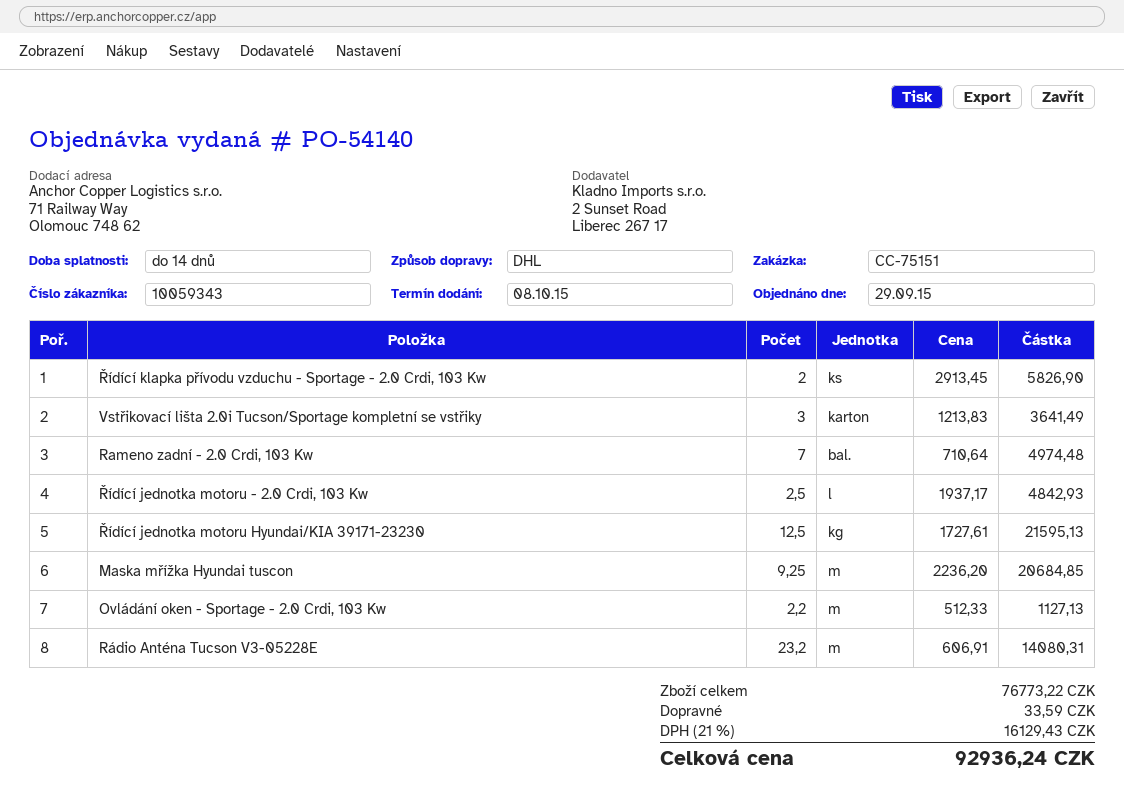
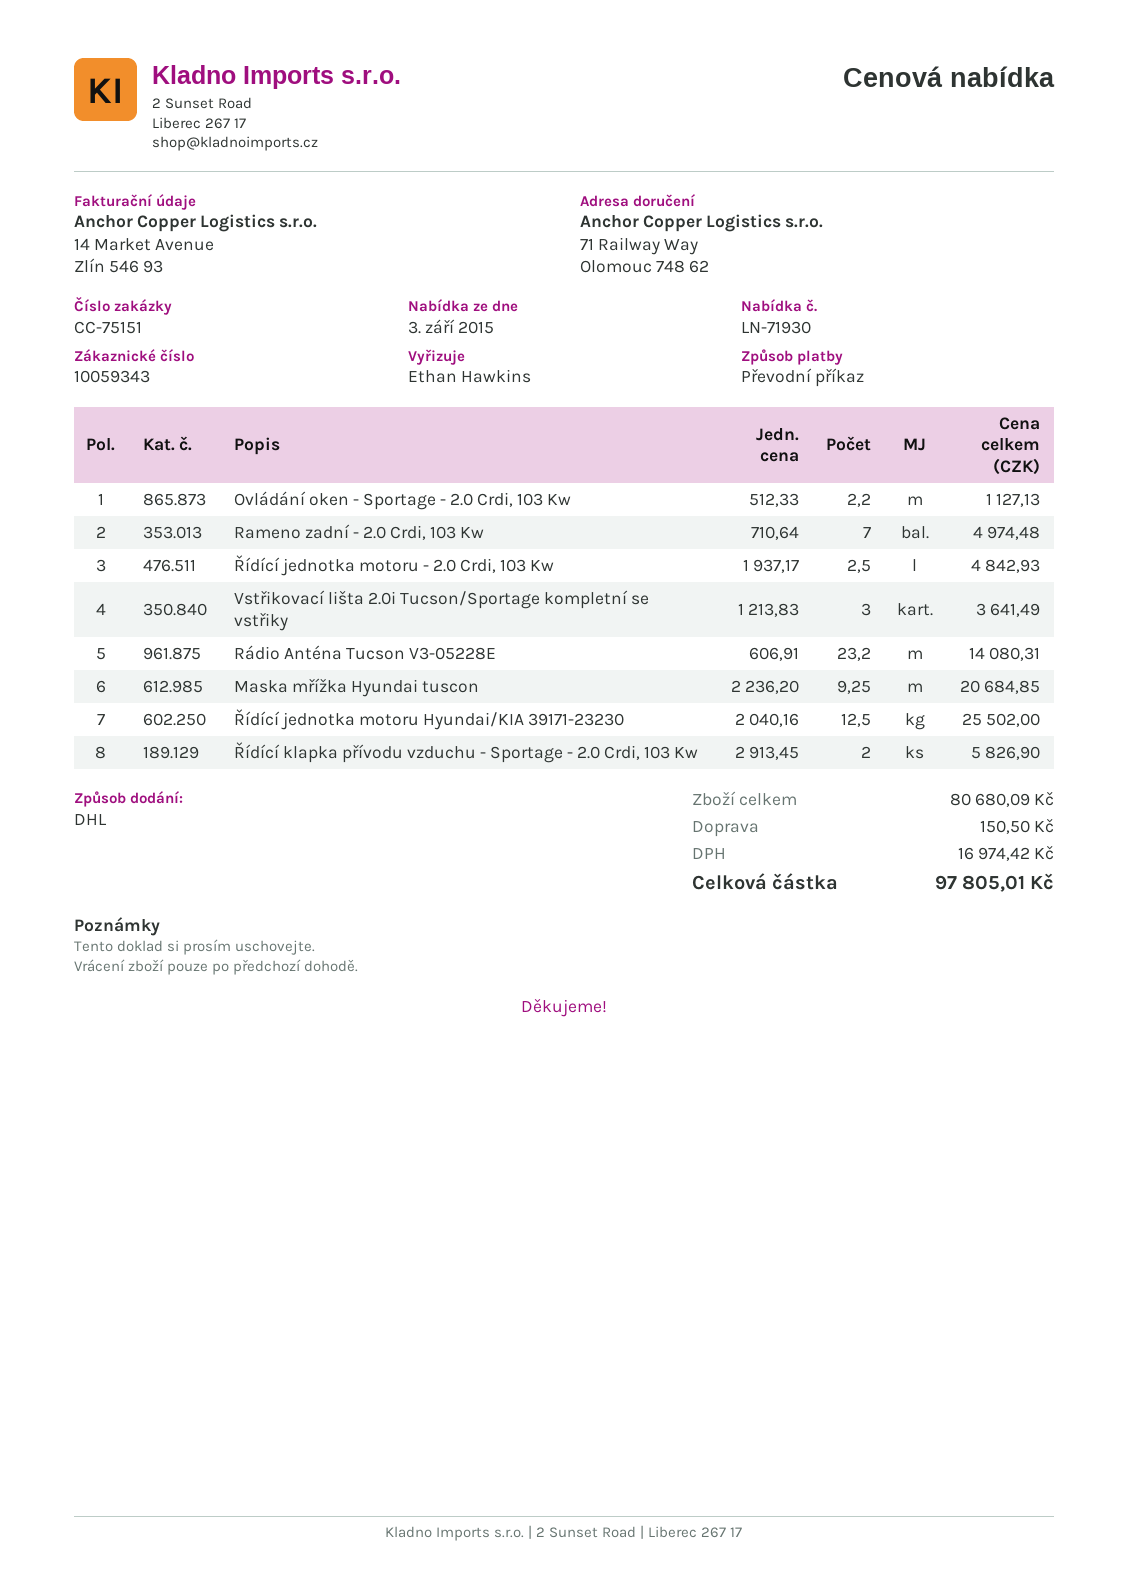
Řídící jednotka motoru Hyundai/KIA 39171-23230: 12.5 x 1727.61 = 21595.13 -> 12.5 x 2040.16 = 25502.00
subtotal: 76773.22 -> 80680.09
shipping: 33.59 -> 150.50
tax: 16129.43 -> 16974.42
total: 92936.24 -> 97805.01

